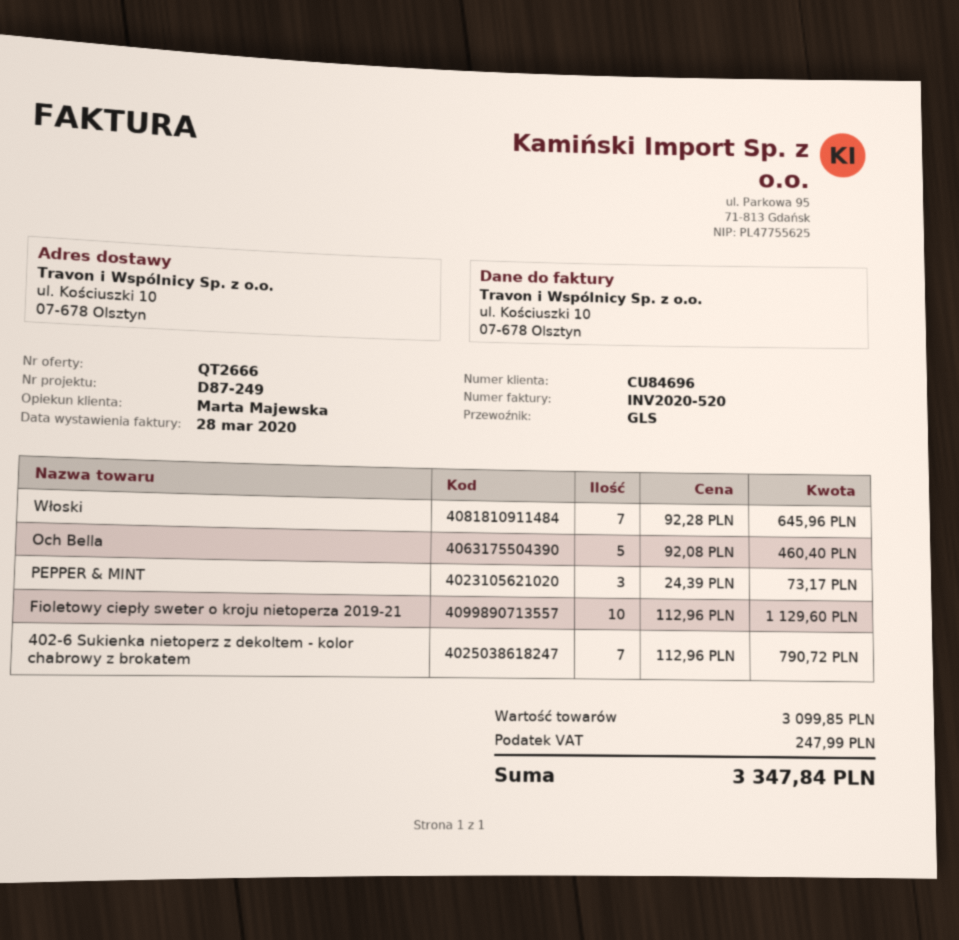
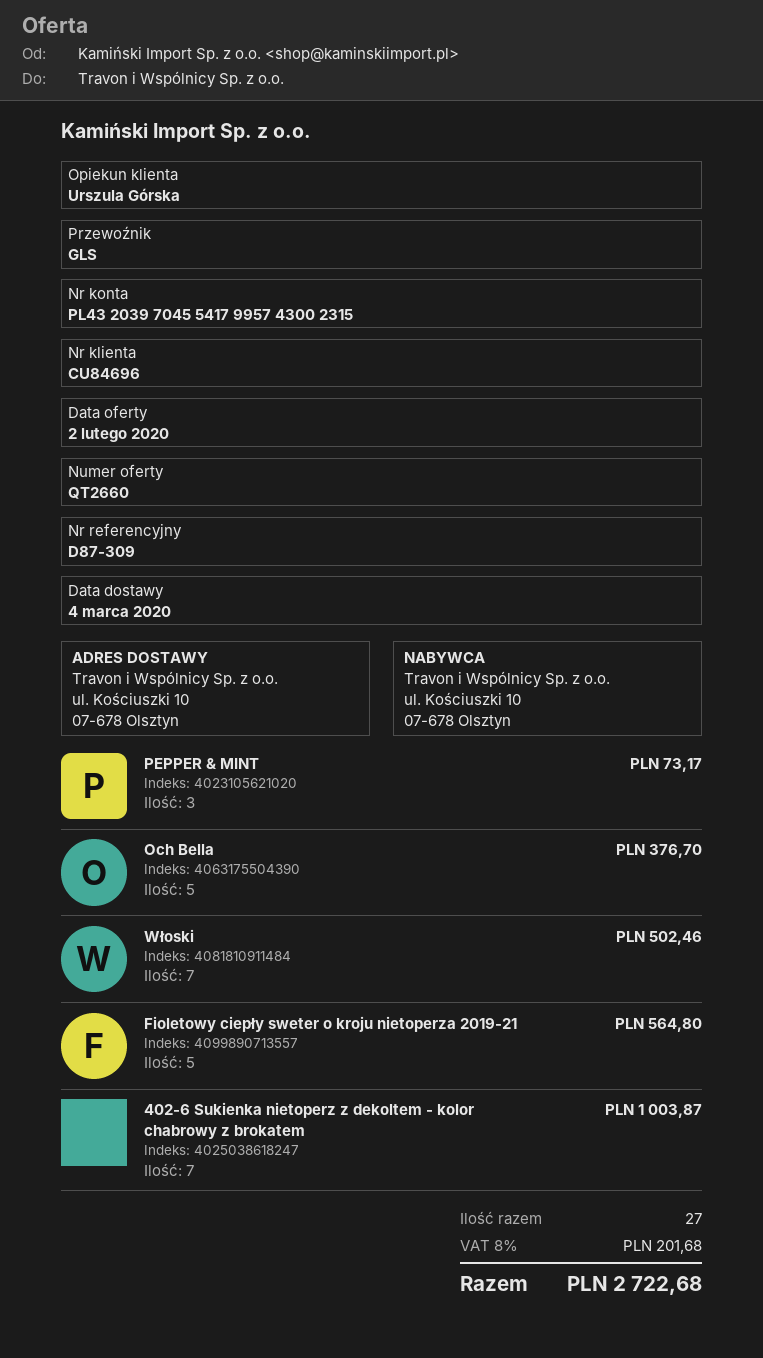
quote number: QT2666 -> QT2660
reference: D87-249 -> D87-309
sales rep: Marta Majewska -> Urszula Górska
Włoski: 7 for 645.96 -> 7 for 502.46
Och Bella: 5 for 460.40 -> 5 for 376.70
Fioletowy ciepły sweter o kroju nietoperza 2019-21: 10 for 1129.60 -> 5 for 564.80
402-6 Sukienka nietoperz z dekoltem - kolor chabrowy z brokatem: 7 for 790.72 -> 7 for 1003.87
tax: 247.99 -> 201.68
total: 3347.84 -> 2722.68

